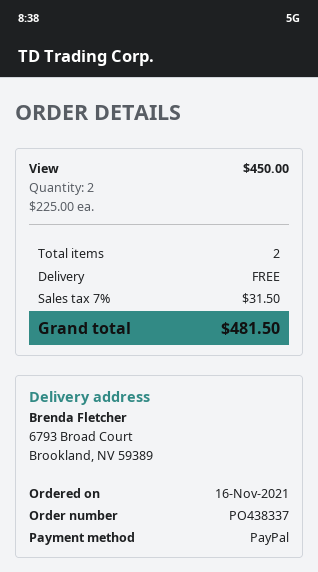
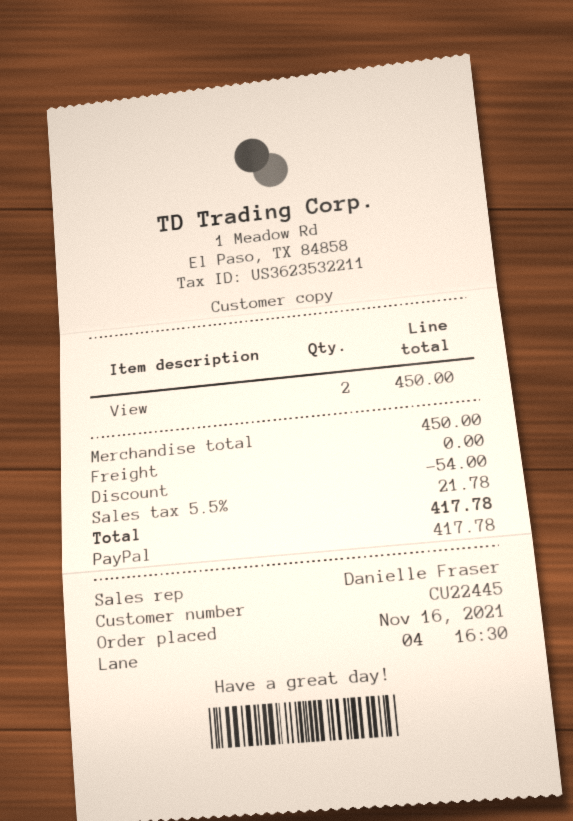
discount: none -> 54.00
tax: 7% = 31.50 -> 5.5% = 21.78
total: 481.50 -> 417.78

